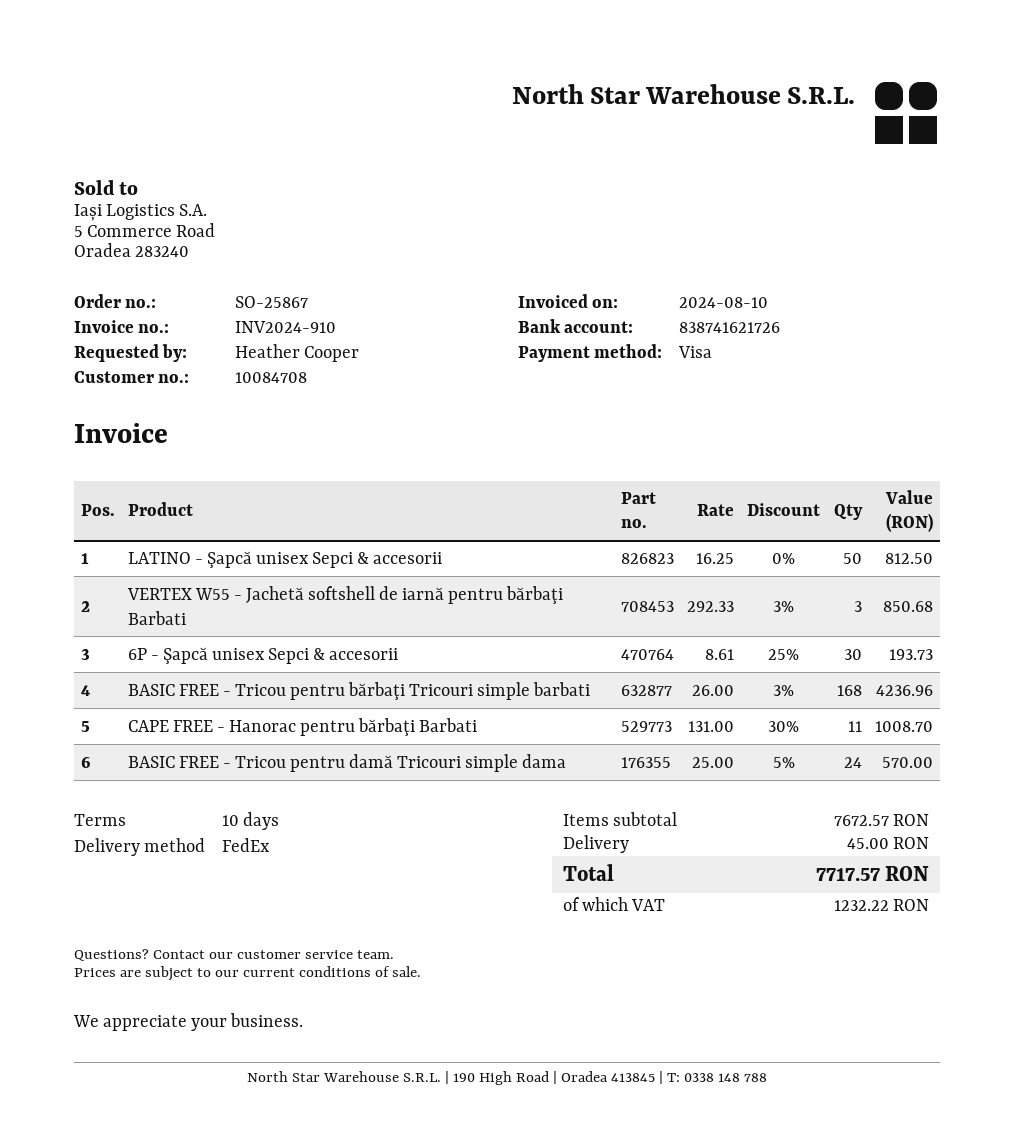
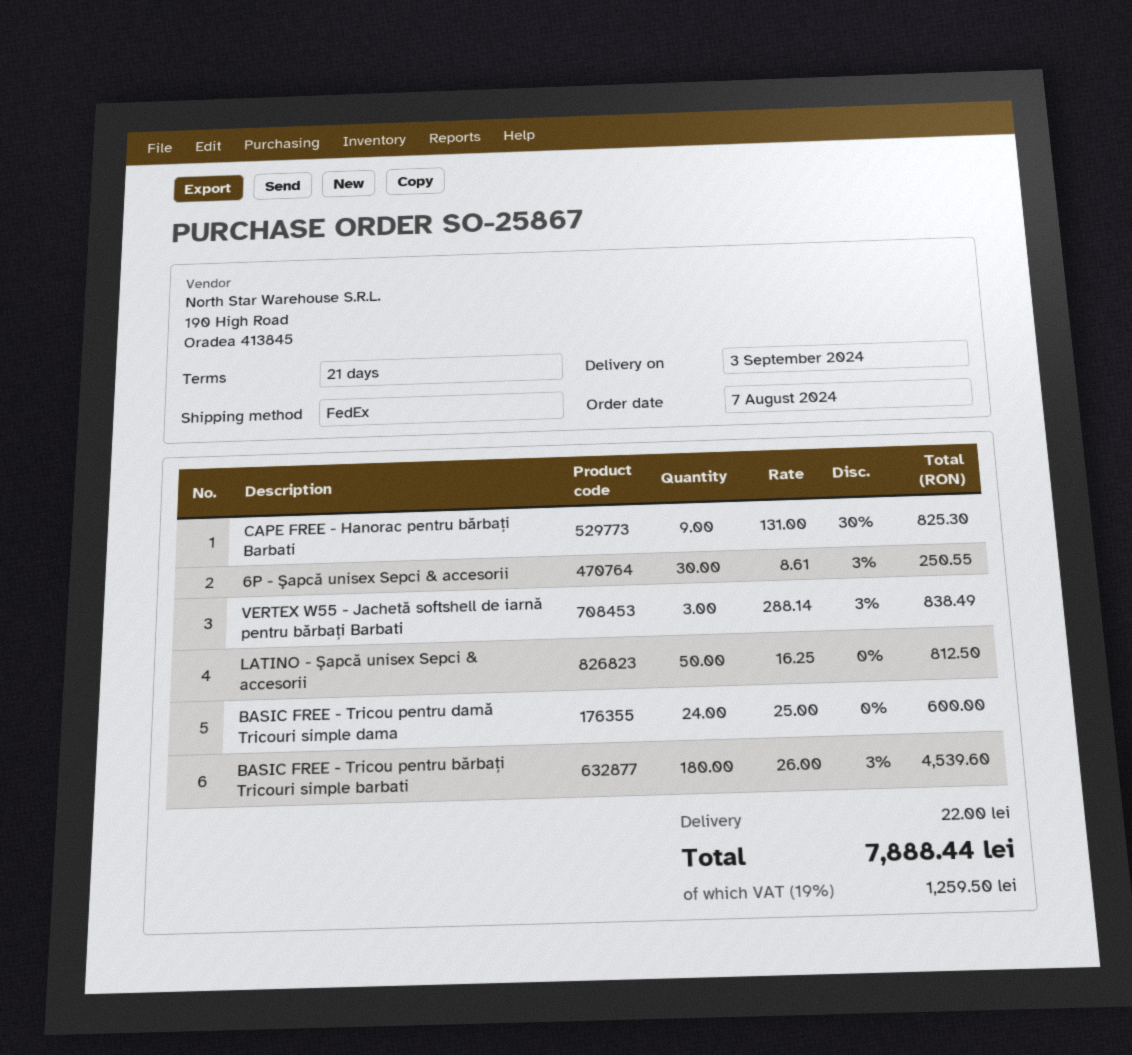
payment terms: 10 days -> 21 days
VERTEX W55 - Jachetă softshell de iarnă pentru bărbaţi Barbati: 3 x 292.33 - 3% = 850.68 -> 3 x 288.14 - 3% = 838.49
6P - Şapcă unisex Sepci & accesorii: 30 x 8.61 - 25% = 193.73 -> 30 x 8.61 - 3% = 250.55
BASIC FREE - Tricou pentru bărbaţi Tricouri simple barbati: 168 x 26.00 - 3% = 4236.96 -> 180 x 26.00 - 3% = 4539.60
CAPE FREE - Hanorac pentru bărbaţi Barbati: 11 x 131.00 - 30% = 1008.70 -> 9 x 131.00 - 30% = 825.30
BASIC FREE - Tricou pentru damă Tricouri simple dama: 24 x 25.00 - 5% = 570.00 -> 24 x 25.00 = 600.00
shipping: 45.00 -> 22.00
tax: 1232.22 -> 1259.50
total: 7717.57 -> 7888.44

